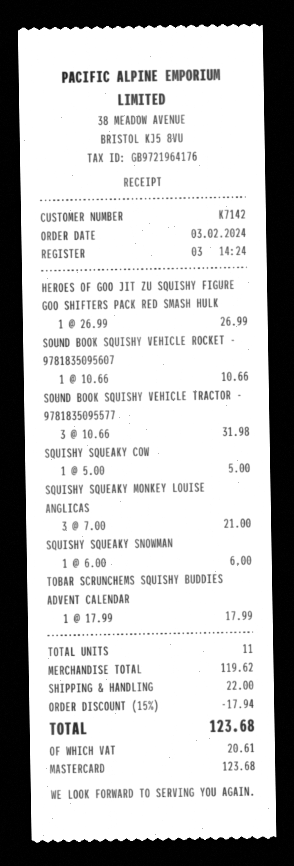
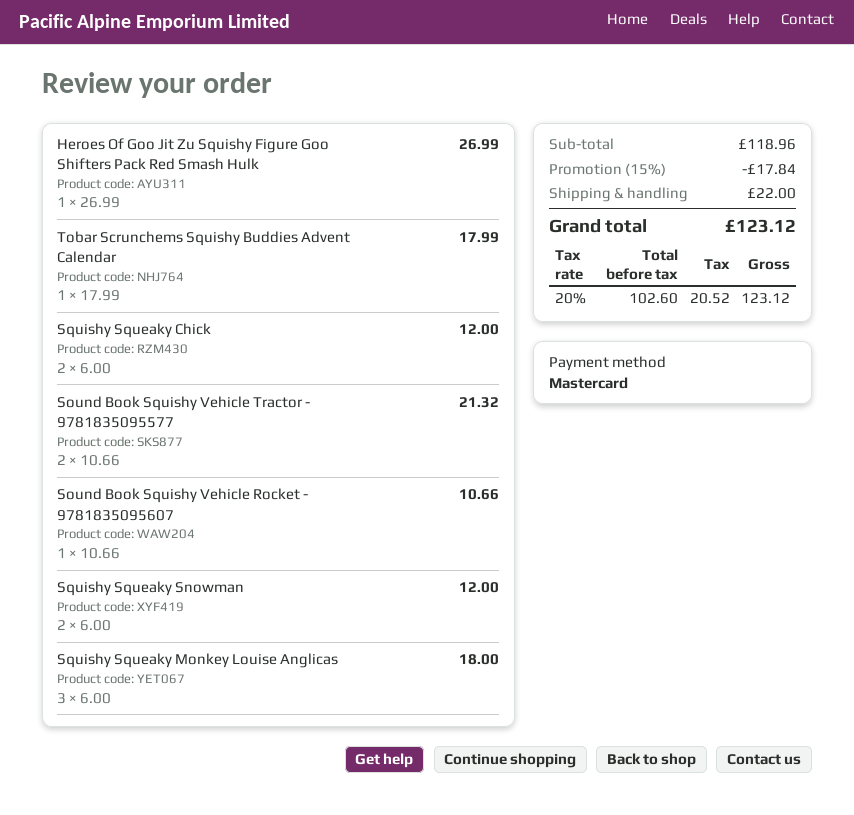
SOUND BOOK SQUISHY VEHICLE TRACTOR - 9781835095577: 3 x 10.66 = 31.98 -> 2 x 10.66 = 21.32
SQUISHY SQUEAKY COW: 1 x 5.00 = 5.00 -> none
SQUISHY SQUEAKY MONKEY LOUISE ANGLICAS: 3 x 7.00 = 21.00 -> 3 x 6.00 = 18.00
SQUISHY SQUEAKY SNOWMAN: 1 x 6.00 = 6.00 -> 2 x 6.00 = 12.00
Squishy Squeaky Chick: none -> 2 x 6.00 = 12.00
subtotal: 119.62 -> 118.96
discount: 15% = 17.94 -> 15% = 17.84
tax: 20.61 -> 20.52
total: 123.68 -> 123.12

